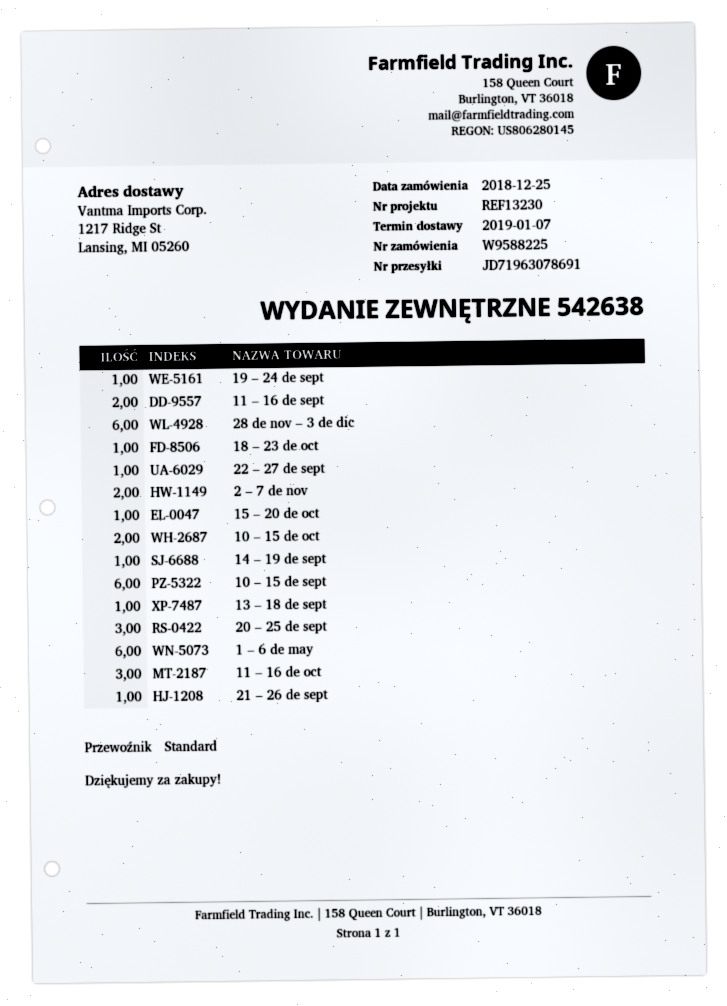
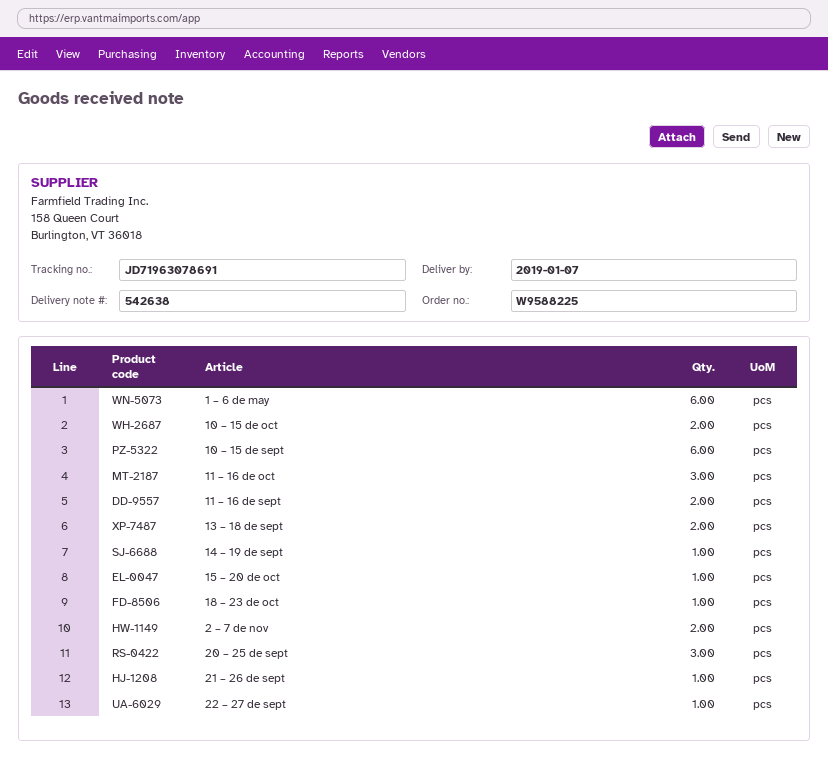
19 – 24 de sept: 1 -> none
28 de nov – 3 de dic: 6 -> none
13 – 18 de sept: 1 -> 2

